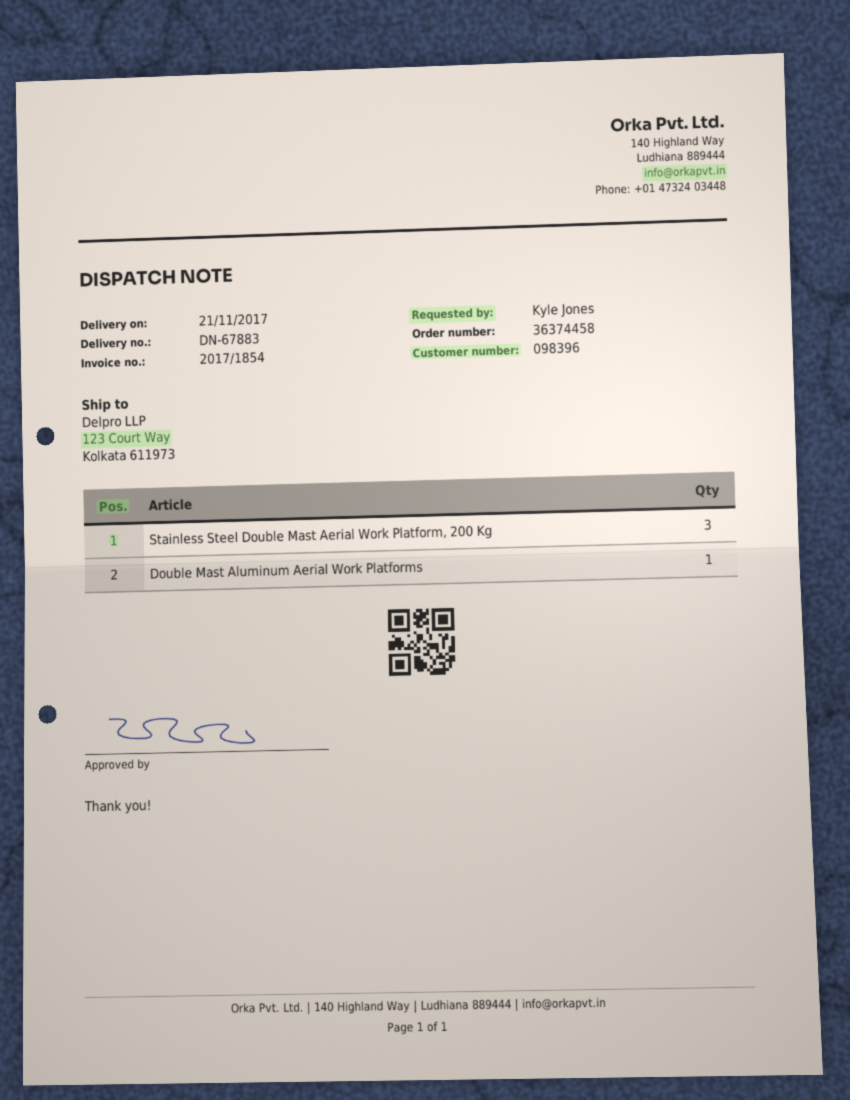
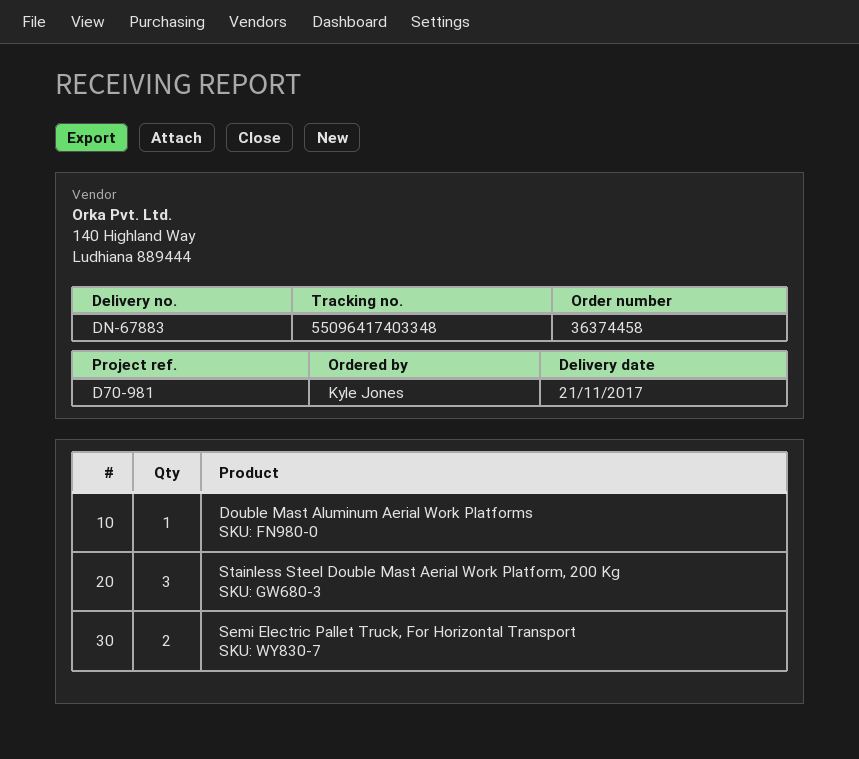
Semi Electric Pallet Truck, For Horizontal Transport: none -> 2

